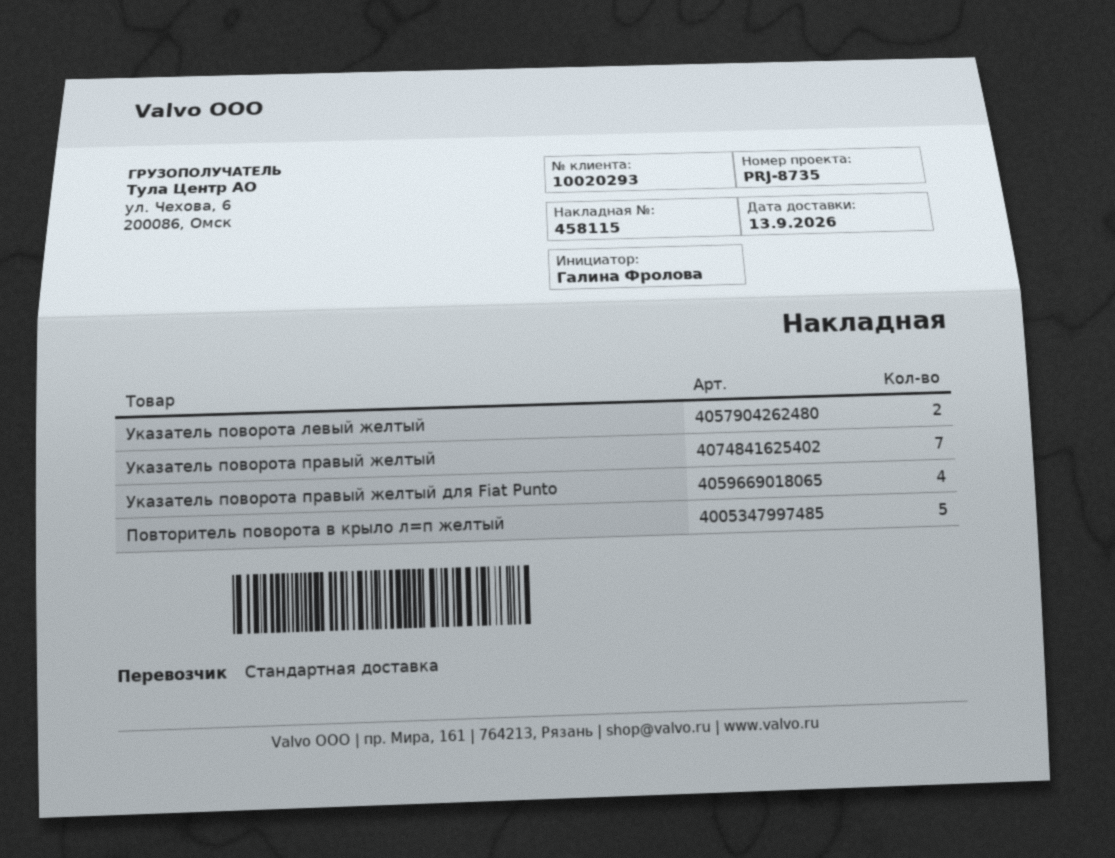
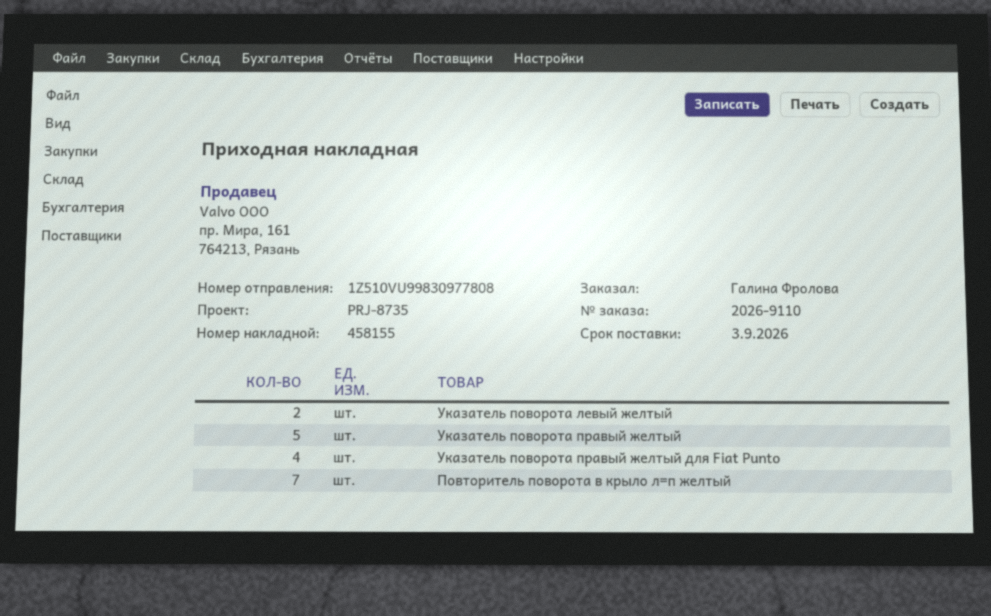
delivery note number: 458115 -> 458155
delivery date: 2026-09-13 -> 2026-09-03
Указатель поворота правый желтый: 7 -> 5
Повторитель поворота в крыло л=п желтый: 5 -> 7

